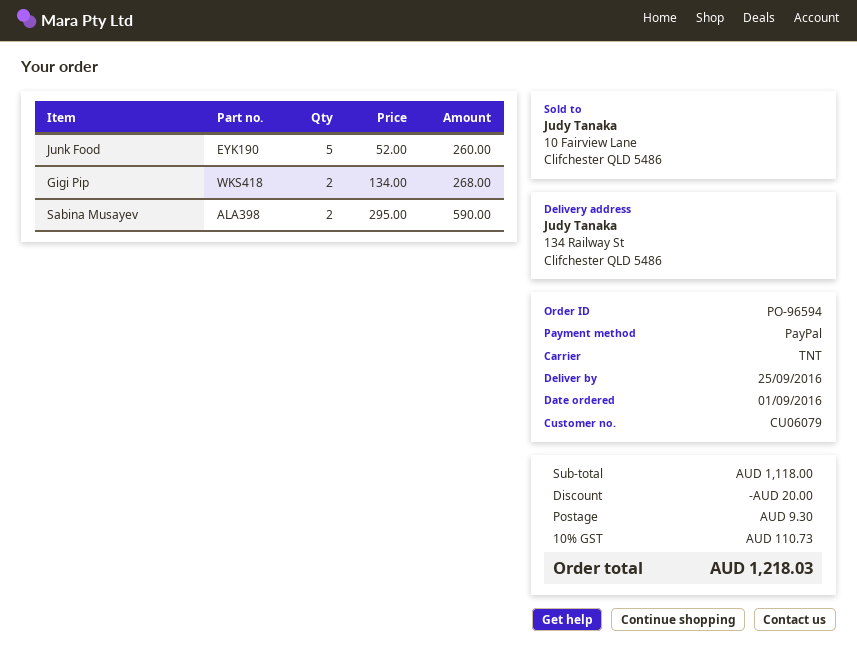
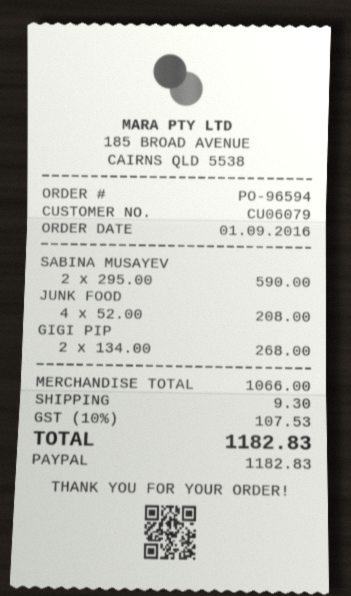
Junk Food: 5 x 52.00 = 260.00 -> 4 x 52.00 = 208.00
subtotal: 1118.00 -> 1066.00
discount: 20.00 -> none
tax: 10% = 110.73 -> 10% = 107.53
total: 1218.03 -> 1182.83

